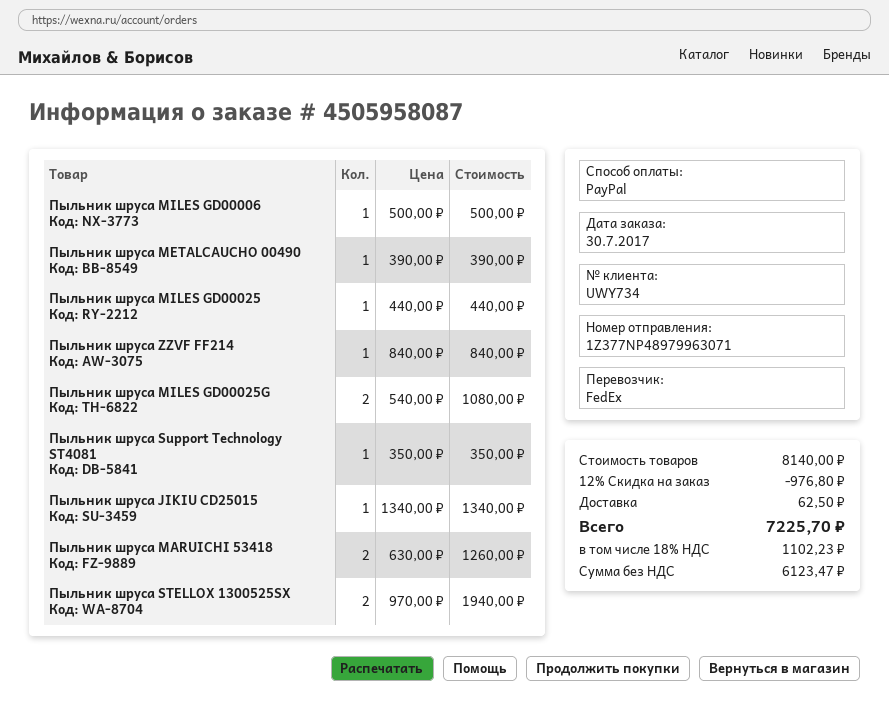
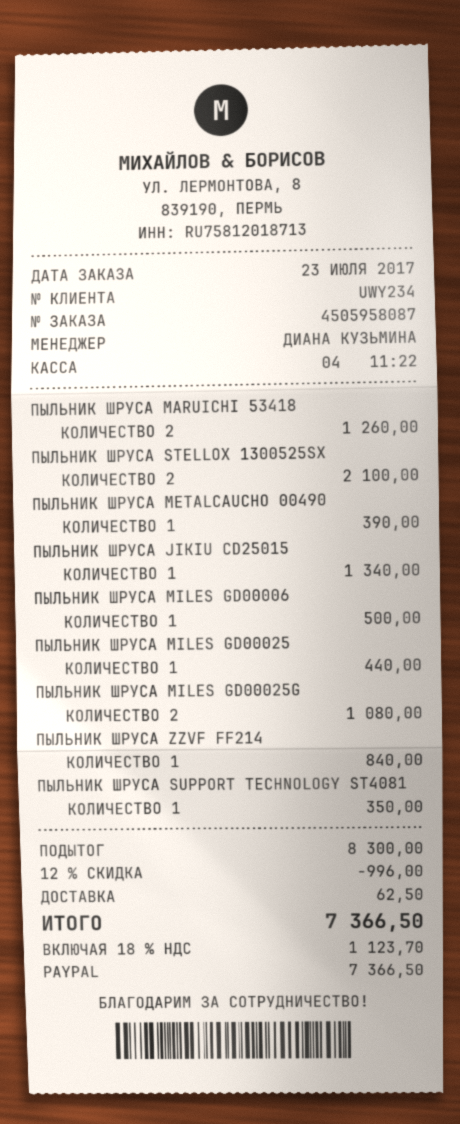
order date: 2017-07-30 -> 2017-07-23
customer number: UWY734 -> UWY234
Пыльник шруса STELLOX 1300525SX: 2 for 1940.00 -> 2 for 2100.00
subtotal: 8140.00 -> 8300.00
discount: 12% = 976.80 -> 12% = 996.00
tax: 18% = 1102.23 -> 18% = 1123.70
total: 7225.70 -> 7366.50

